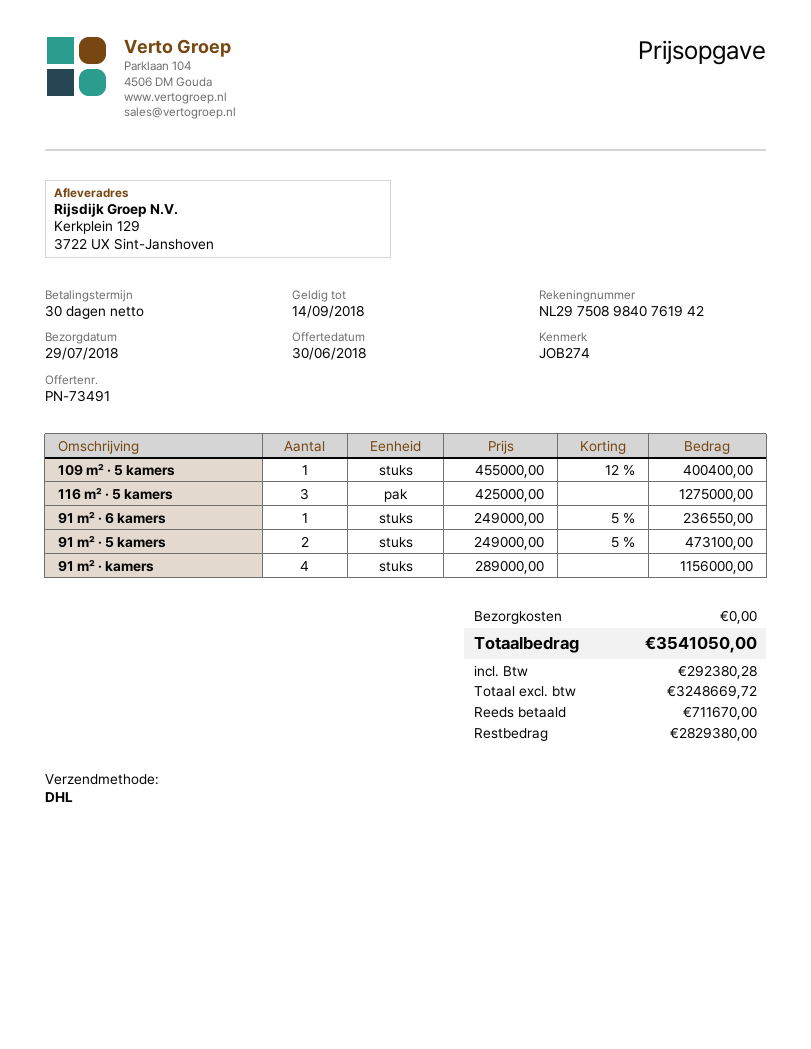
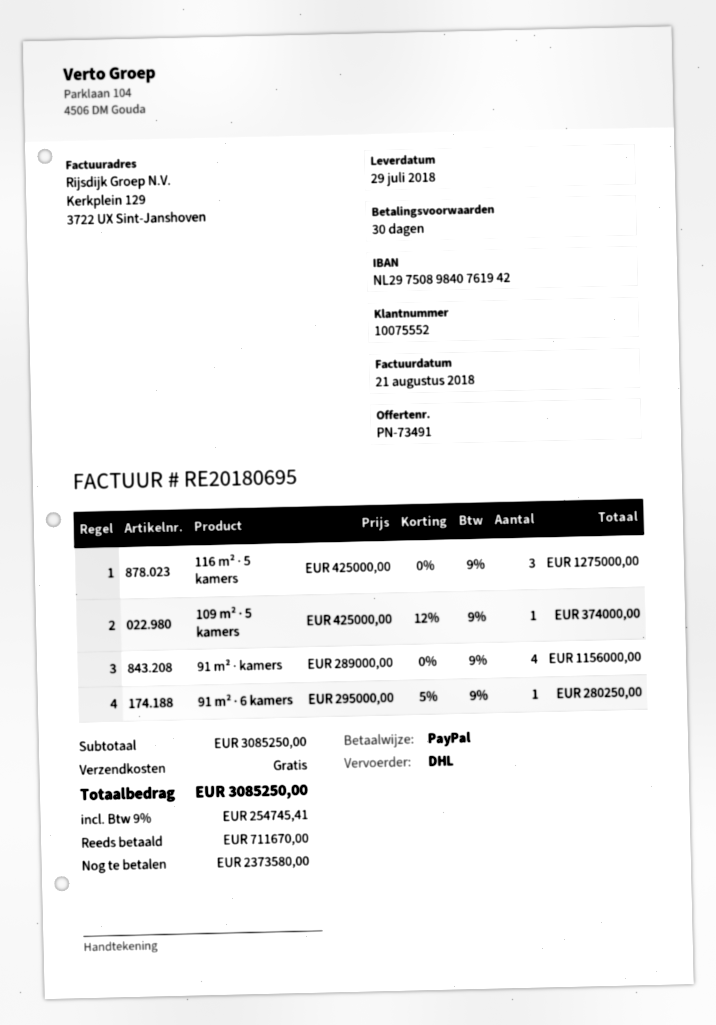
109 m² · 5 kamers: 1 x 455000.00 - 12% = 400400.00 -> 1 x 425000.00 - 12% = 374000.00
91 m² · 6 kamers: 1 x 249000.00 - 5% = 236550.00 -> 1 x 295000.00 - 5% = 280250.00
91 m² · 5 kamers: 2 x 249000.00 - 5% = 473100.00 -> none
tax: 292380.28 -> 254745.41
total: 3541050.00 -> 3085250.00
balance: 2829380.00 -> 2373580.00

